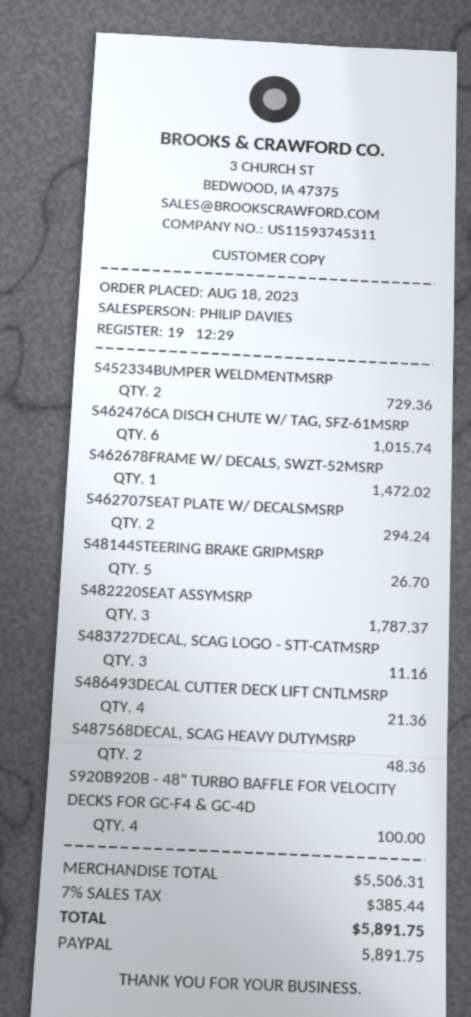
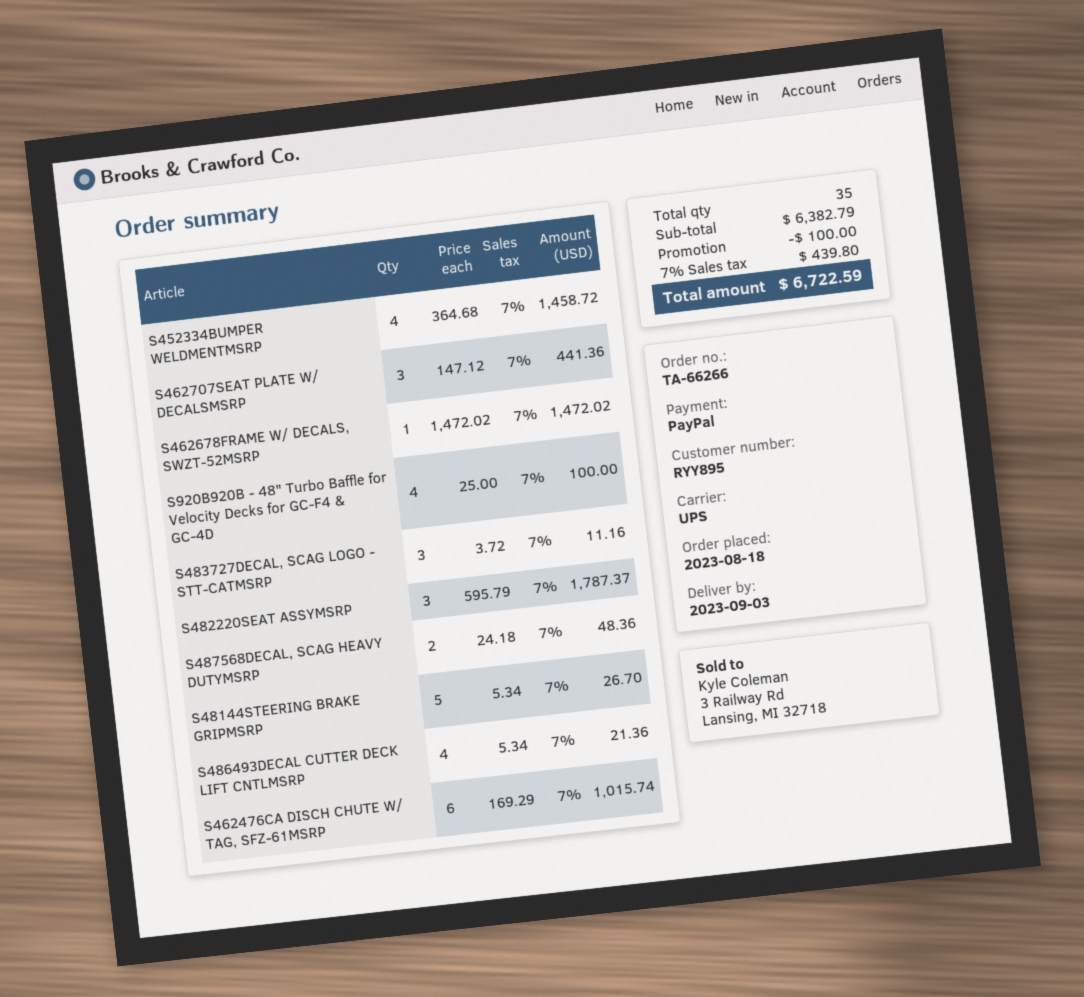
S452334BUMPER WELDMENTMSRP: 2 for 729.36 -> 4 for 1458.72
S462707SEAT PLATE W/ DECALSMSRP: 2 for 294.24 -> 3 for 441.36
subtotal: 5506.31 -> 6382.79
discount: none -> 100.00
tax: 7% = 385.44 -> 7% = 439.80
total: 5891.75 -> 6722.59

